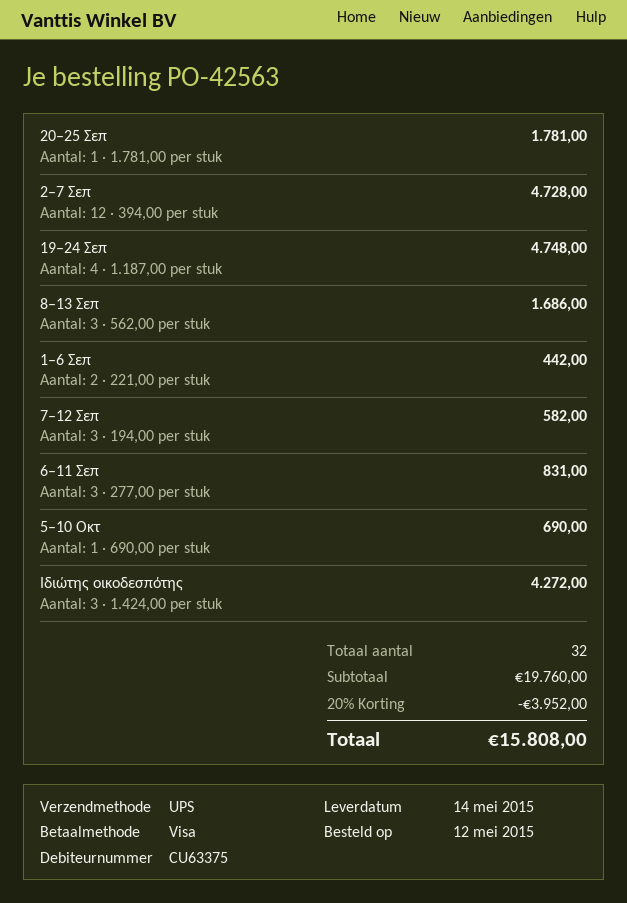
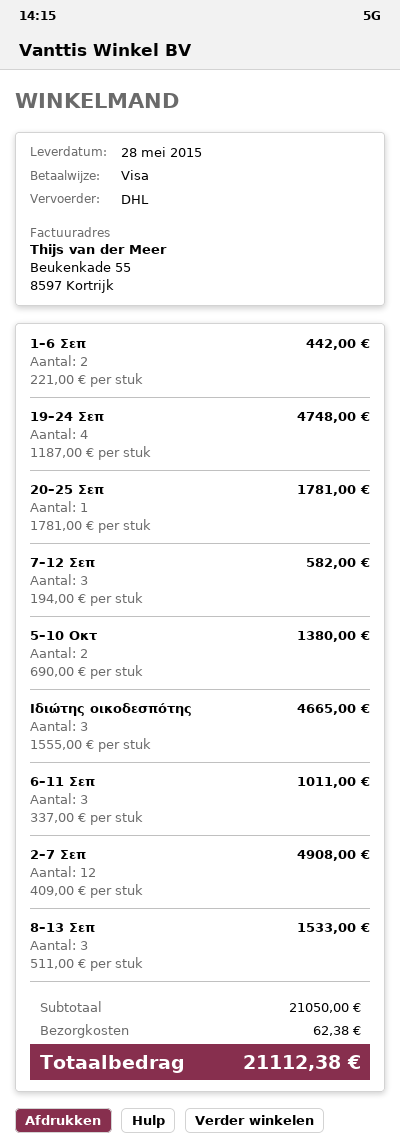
delivery date: 2015-05-14 -> 2015-05-28
shipping method: UPS -> DHL
2–7 Σεπ: 12 x 394.00 = 4728.00 -> 12 x 409.00 = 4908.00
8–13 Σεπ: 3 x 562.00 = 1686.00 -> 3 x 511.00 = 1533.00
6–11 Σεπ: 3 x 277.00 = 831.00 -> 3 x 337.00 = 1011.00
5–10 Οκτ: 1 x 690.00 = 690.00 -> 2 x 690.00 = 1380.00
Ιδιώτης οικοδεσπότης: 3 x 1424.00 = 4272.00 -> 3 x 1555.00 = 4665.00
subtotal: 19760.00 -> 21050.00
discount: 20% = 3952.00 -> none
shipping: none -> 62.38
total: 15808.00 -> 21112.38

